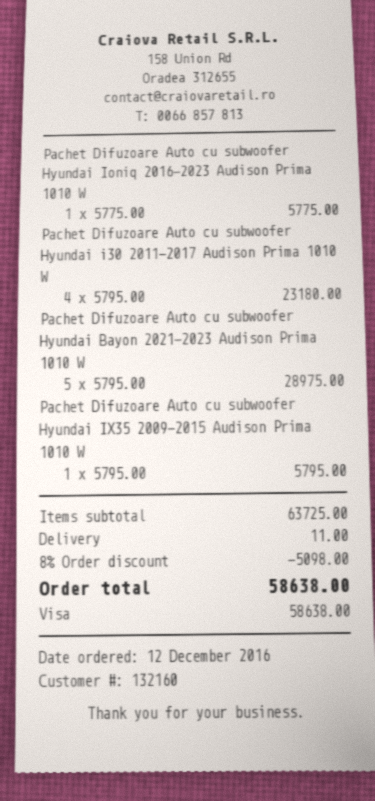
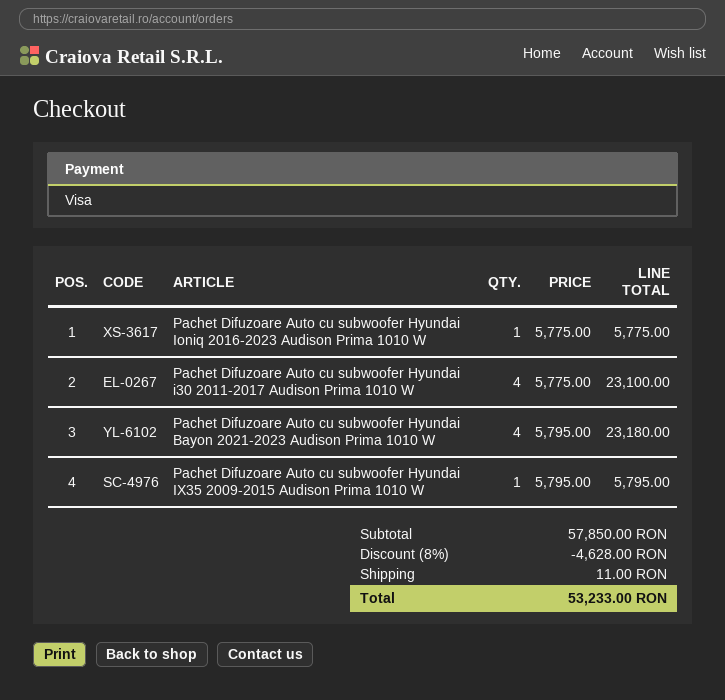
Pachet Difuzoare Auto cu subwoofer Hyundai i30 2011-2017 Audison Prima 1010 W: 4 x 5795.00 = 23180.00 -> 4 x 5775.00 = 23100.00
Pachet Difuzoare Auto cu subwoofer Hyundai Bayon 2021-2023 Audison Prima 1010 W: 5 x 5795.00 = 28975.00 -> 4 x 5795.00 = 23180.00
subtotal: 63725.00 -> 57850.00
discount: 8% = 5098.00 -> 8% = 4628.00
total: 58638.00 -> 53233.00

